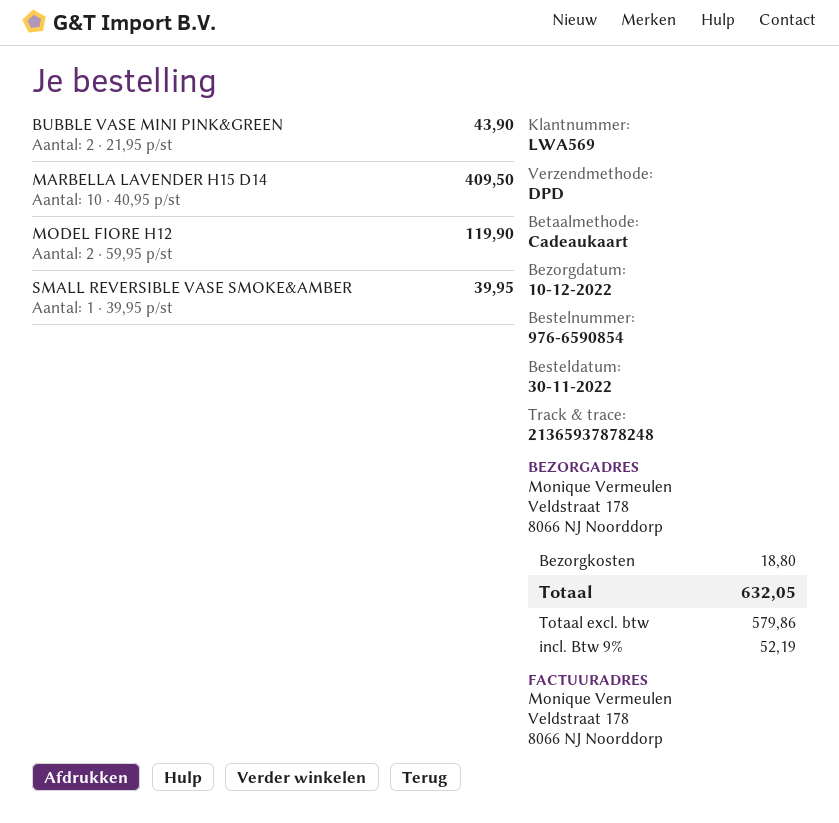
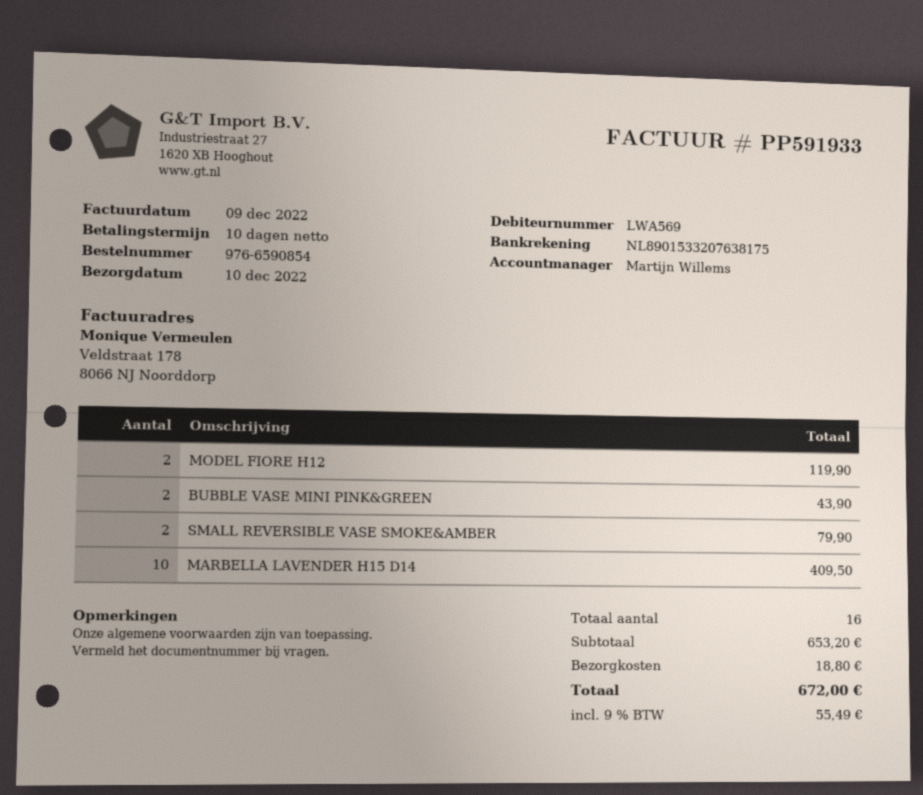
SMALL REVERSIBLE VASE SMOKE&AMBER: 1 for 39.95 -> 2 for 79.90
tax: 9% = 52.19 -> 9% = 55.49
total: 632.05 -> 672.00

